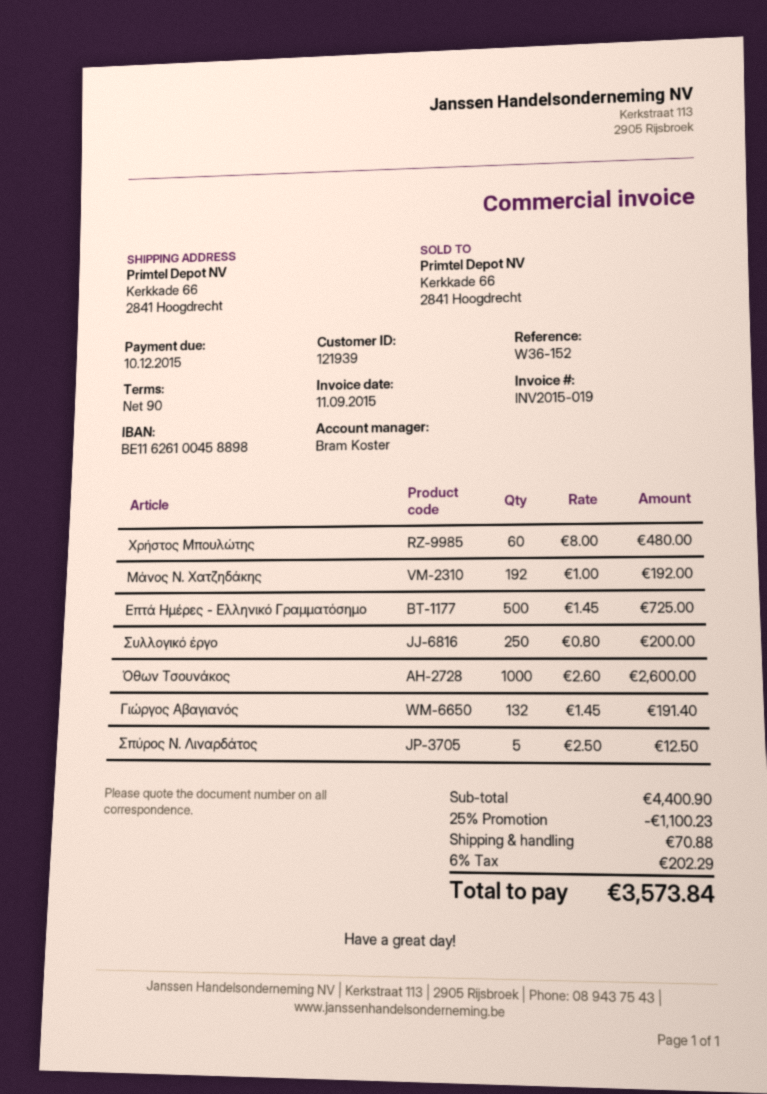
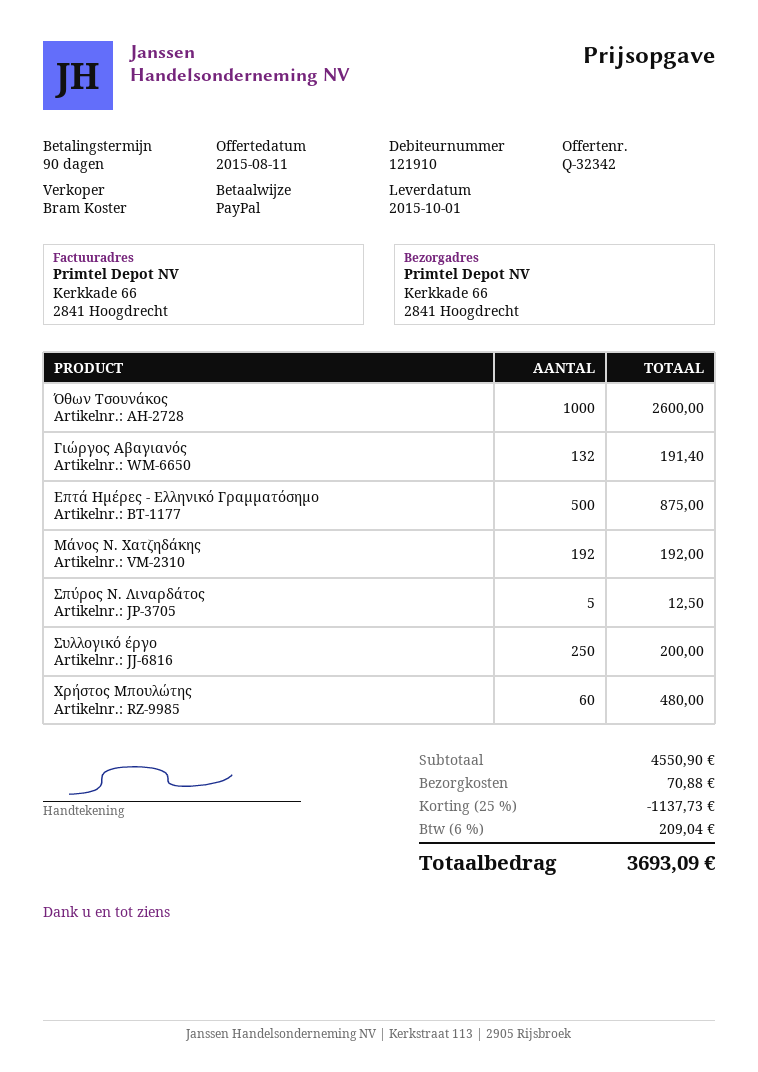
customer number: 121939 -> 121910
Επτά Ημέρες - Ελληνικό Γραμματόσημο: 500 for 725.00 -> 500 for 875.00
subtotal: 4400.90 -> 4550.90
discount: 25% = 1100.23 -> 25% = 1137.73
tax: 6% = 202.29 -> 6% = 209.04
total: 3573.84 -> 3693.09

